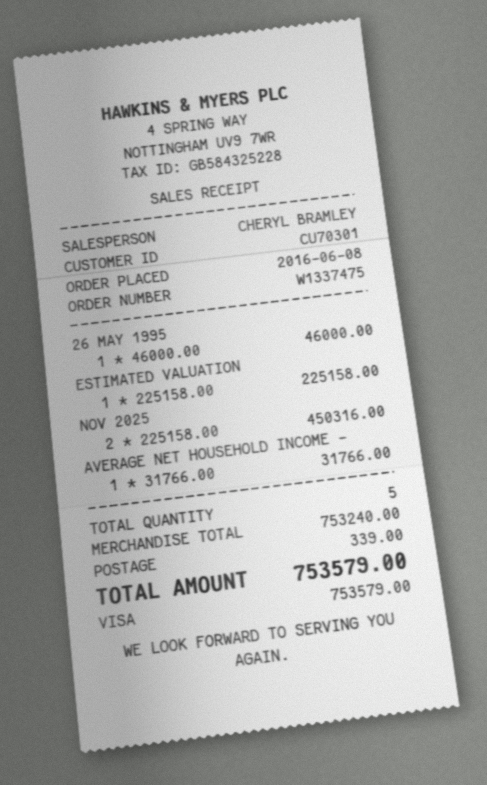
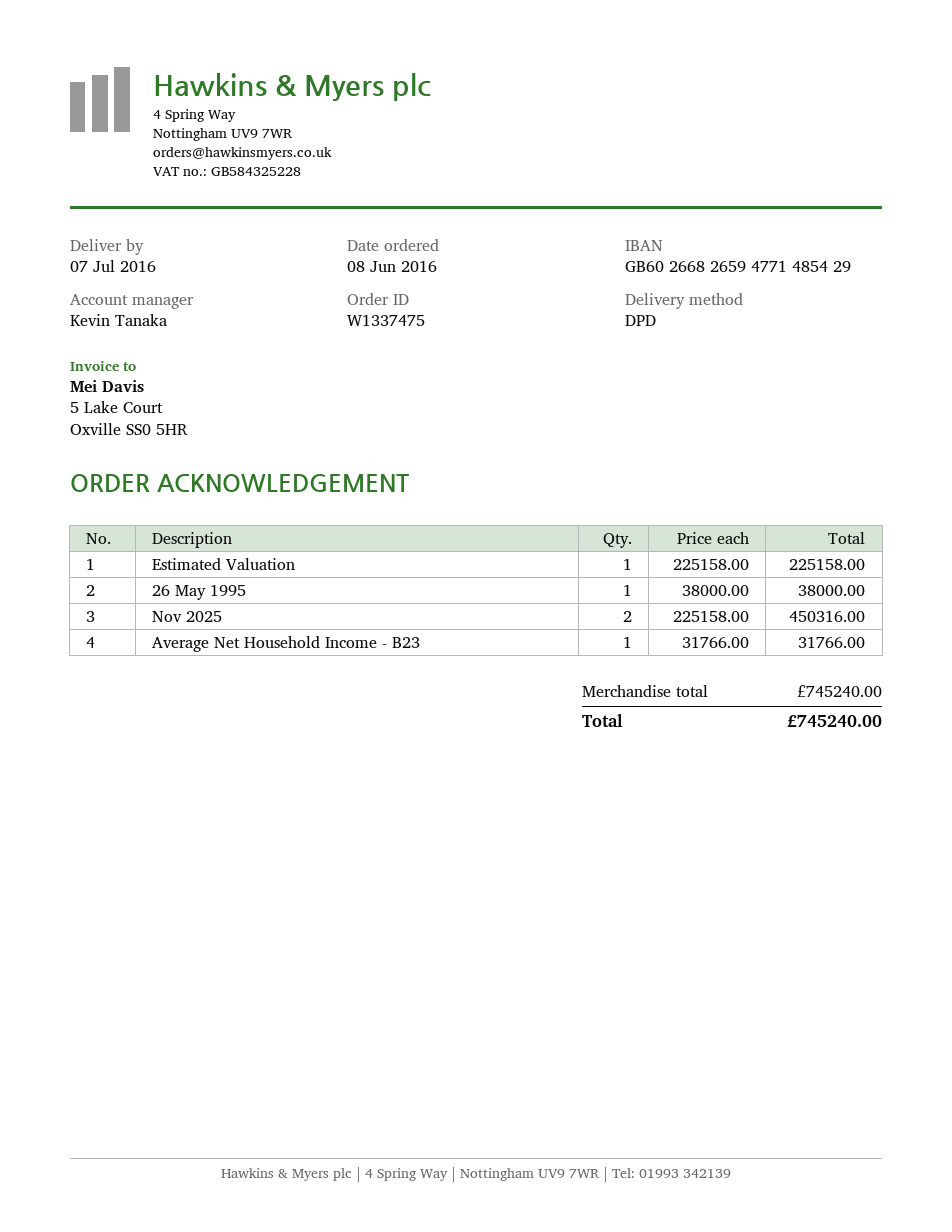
sales rep: CHERYL BRAMLEY -> Kevin Tanaka
26 MAY 1995: 1 x 46000.00 = 46000.00 -> 1 x 38000.00 = 38000.00
subtotal: 753240.00 -> 745240.00
shipping: 339.00 -> none
total: 753579.00 -> 745240.00

